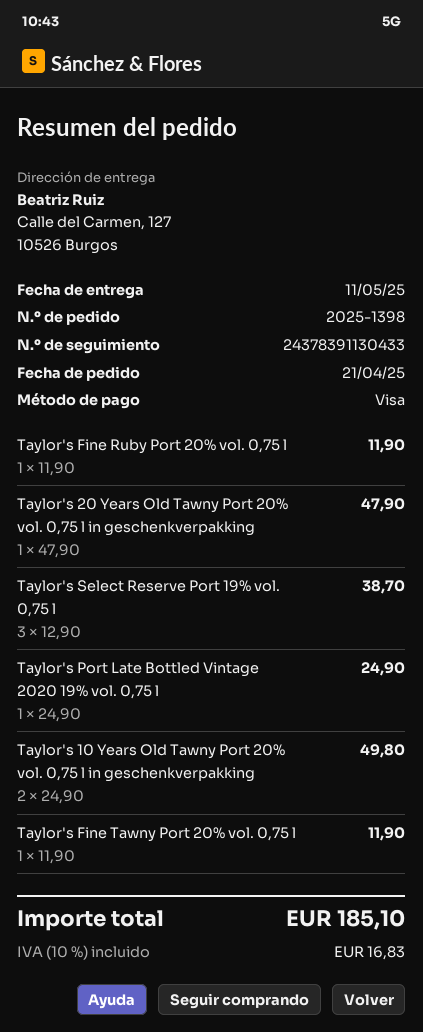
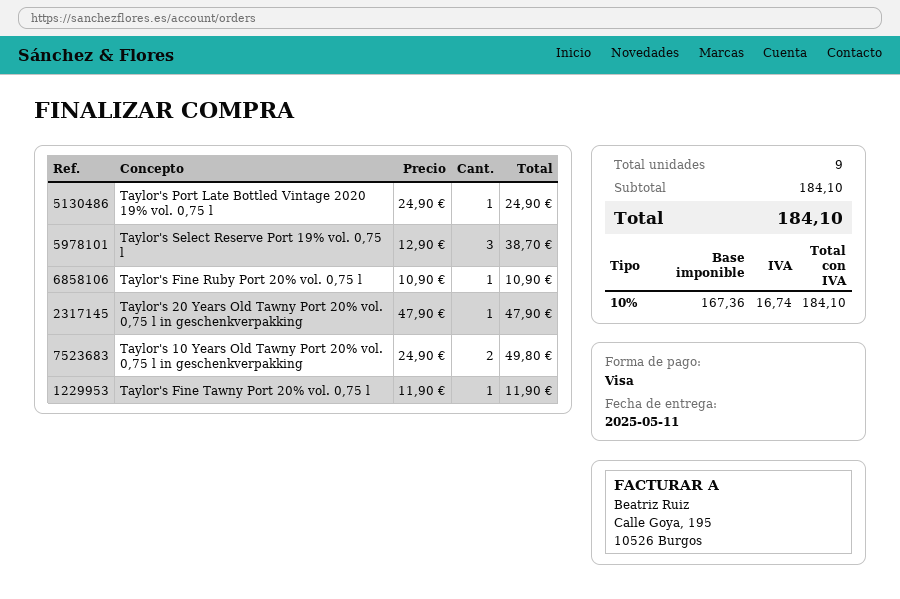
Taylor's Fine Ruby Port 20% vol. 0,75 l: 1 x 11.90 = 11.90 -> 1 x 10.90 = 10.90
tax: 10% = 16.83 -> 10% = 16.74
total: 185.10 -> 184.10

